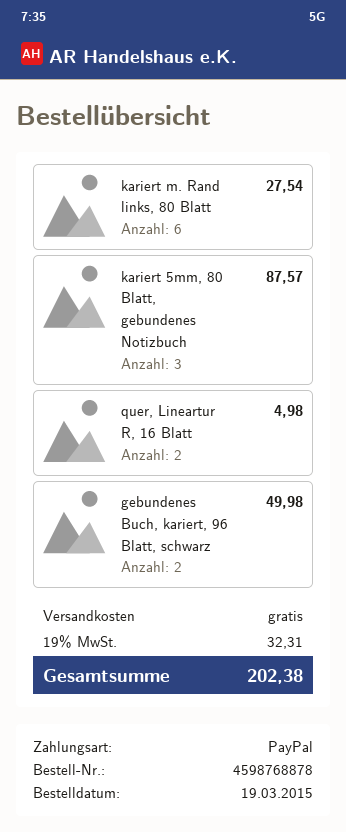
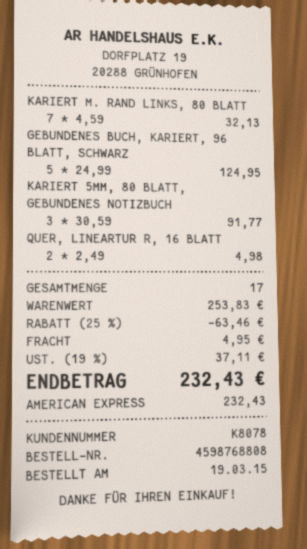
order number: 4598768878 -> 4598768808
payment method: PayPal -> American Express
kariert m. Rand links, 80 Blatt: 6 for 27.54 -> 7 for 32.13
kariert 5mm, 80 Blatt, gebundenes Notizbuch: 3 for 87.57 -> 3 for 91.77
gebundenes Buch, kariert, 96 Blatt, schwarz: 2 for 49.98 -> 5 for 124.95
discount: none -> 25% = 63.46
shipping: 0.00 -> 4.95
tax: 19% = 32.31 -> 19% = 37.11
total: 202.38 -> 232.43

